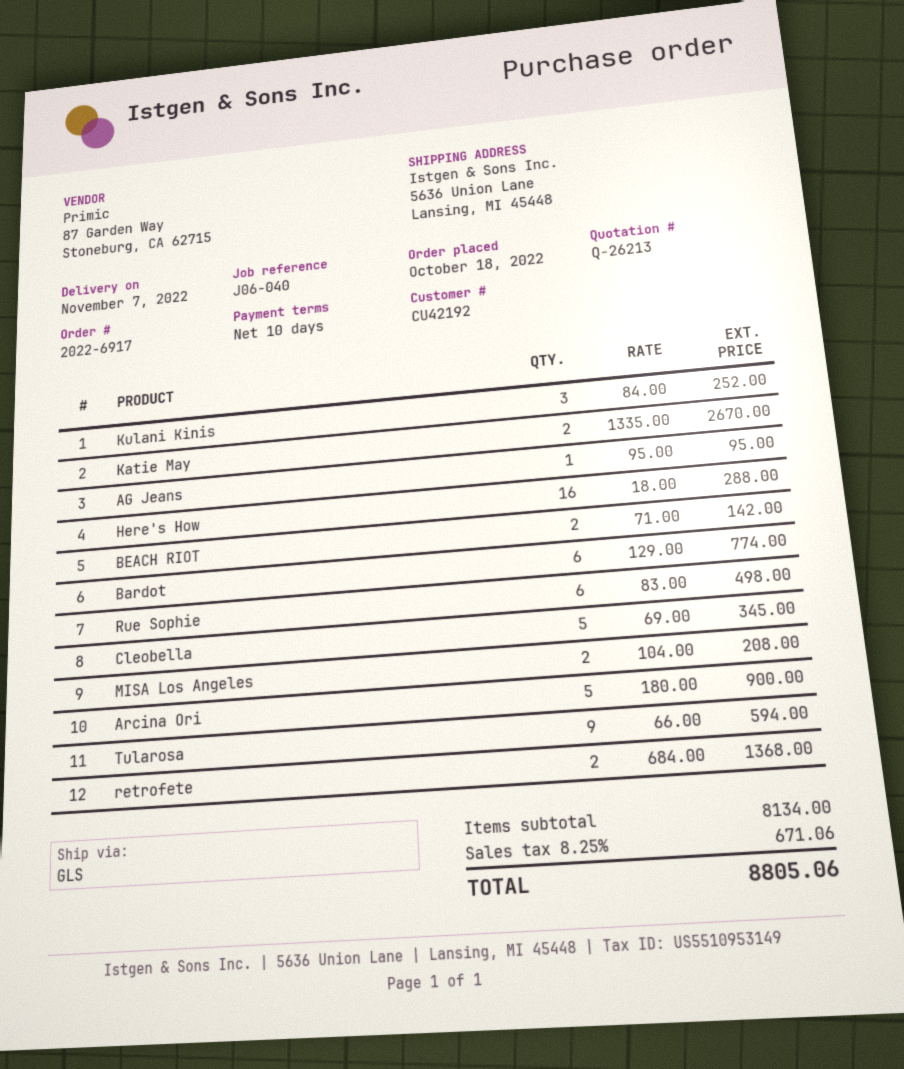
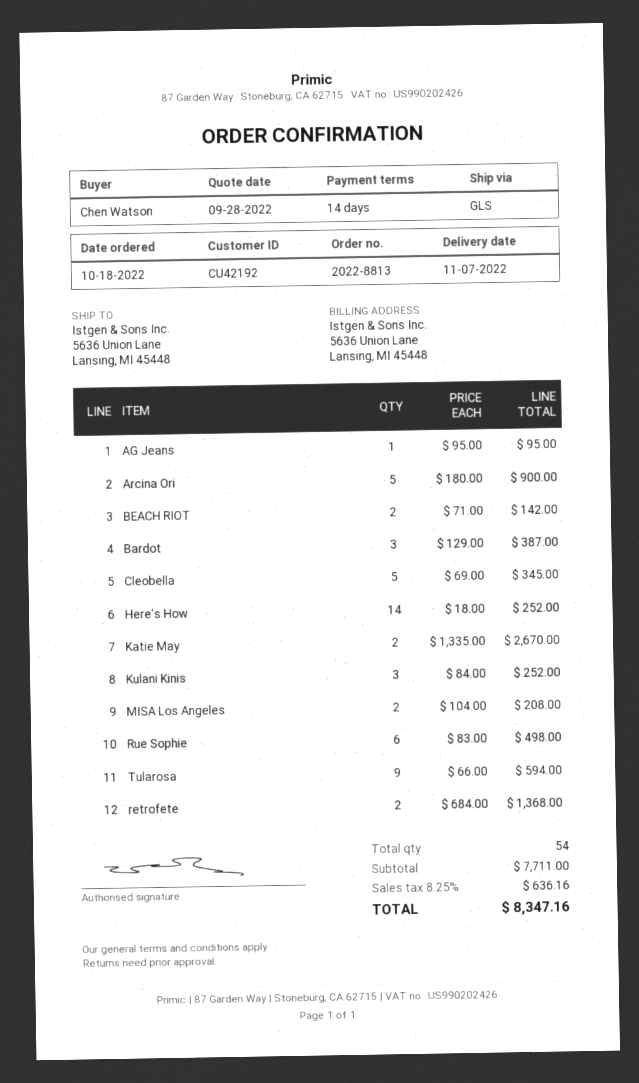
order number: 2022-6917 -> 2022-8813
payment terms: 10 days -> 14 days
Here's How: 16 x 18.00 = 288.00 -> 14 x 18.00 = 252.00
Bardot: 6 x 129.00 = 774.00 -> 3 x 129.00 = 387.00
subtotal: 8134.00 -> 7711.00
tax: 8.25% = 671.06 -> 8.25% = 636.16
total: 8805.06 -> 8347.16

